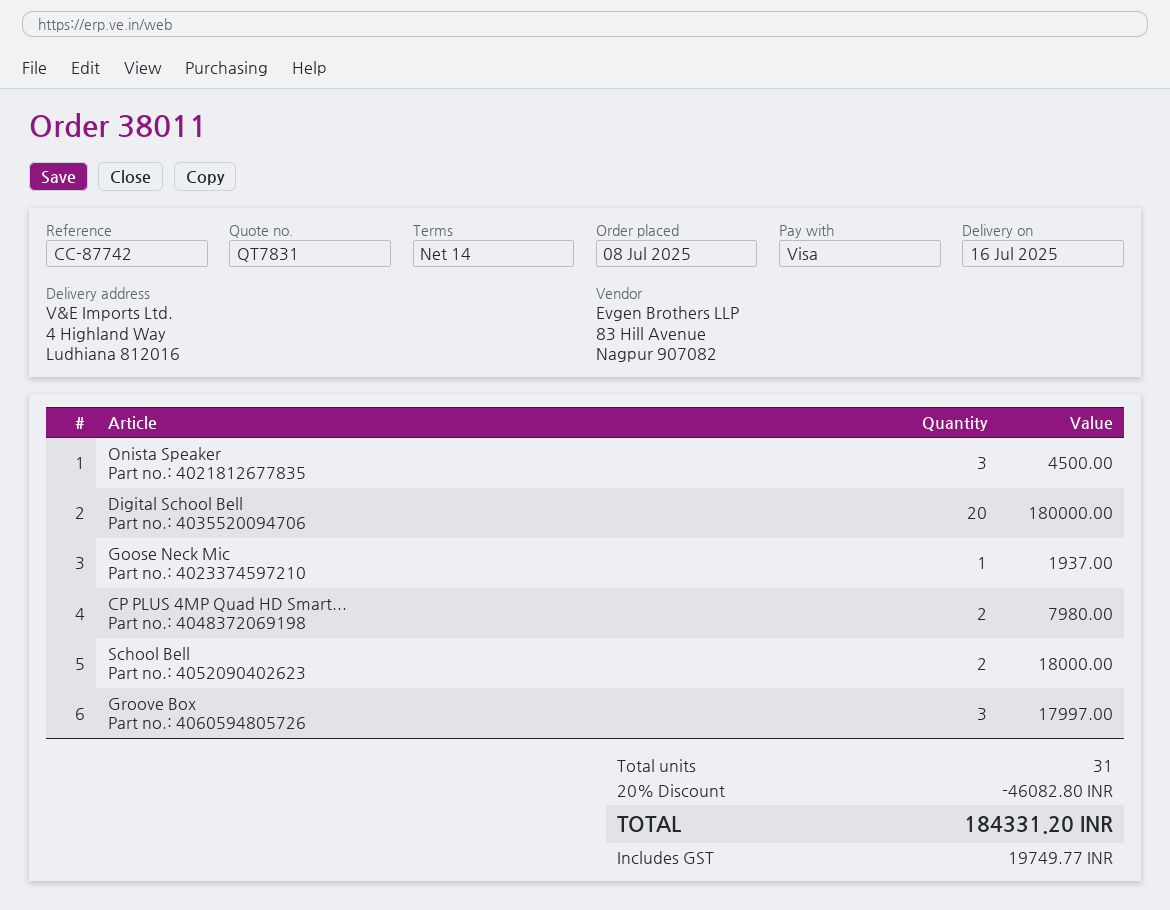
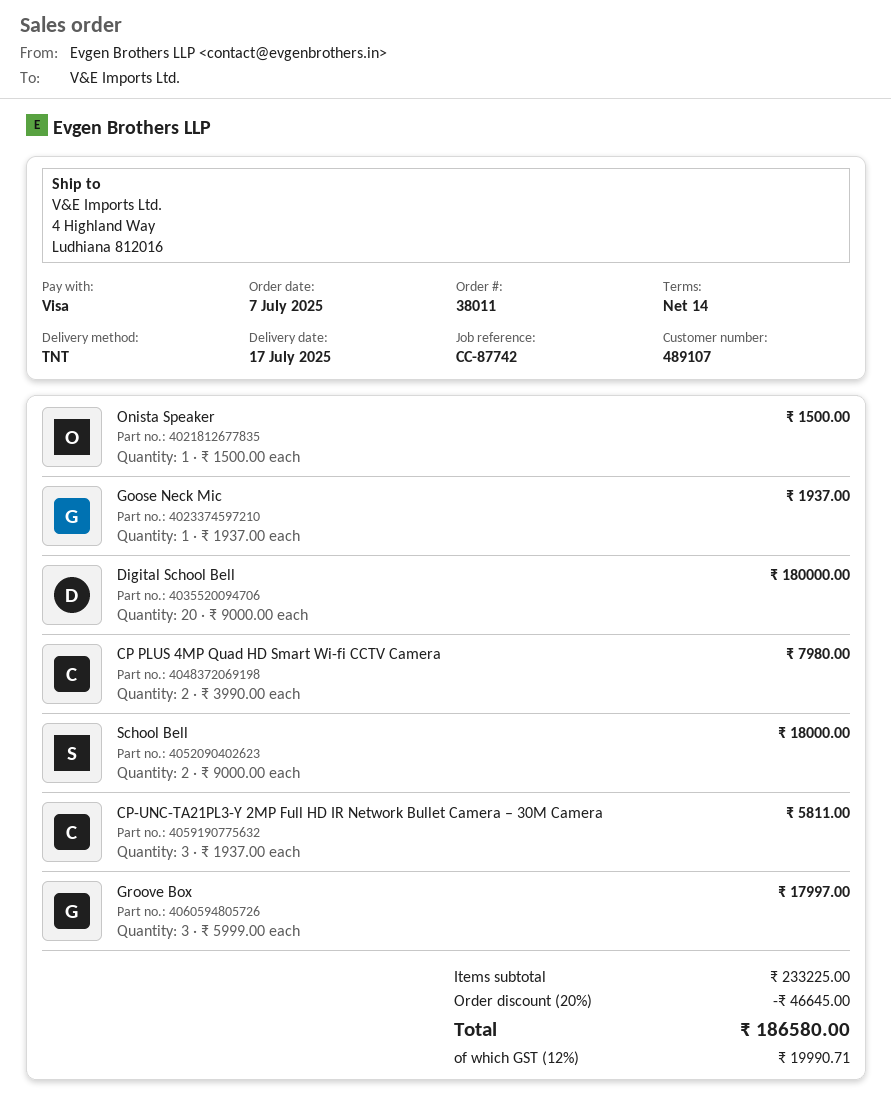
order date: 2025-07-08 -> 2025-07-07
delivery date: 2025-07-16 -> 2025-07-17
Onista Speaker: 3 for 4500.00 -> 1 for 1500.00
CP-UNC-TA21PL3-Y 2MP Full HD IR Network Bullet Camera – 30M Camera: none -> 3 for 5811.00
discount: 20% = 46082.80 -> 20% = 46645.00
tax: 19749.77 -> 19990.71
total: 184331.20 -> 186580.00

